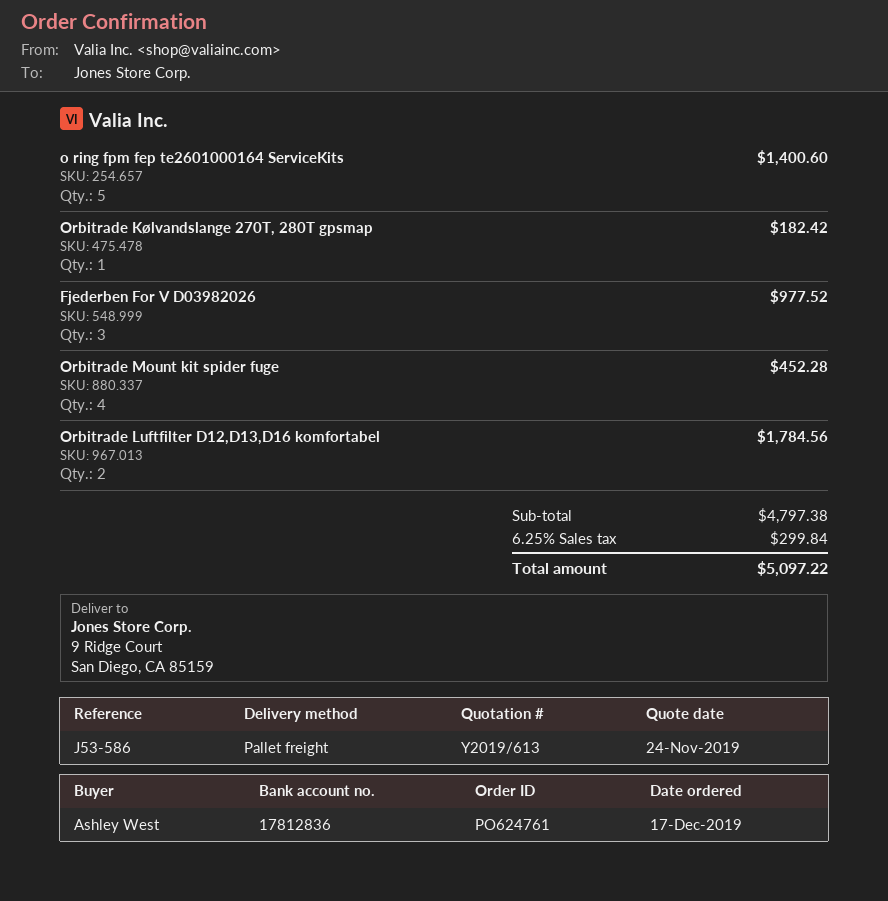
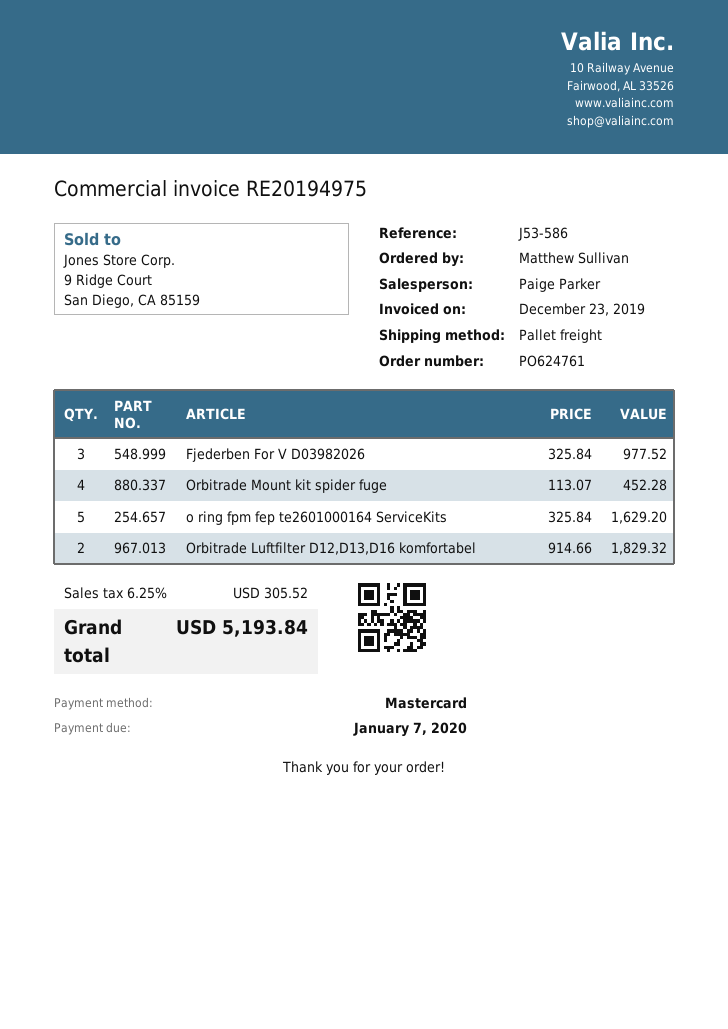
ordered by: Ashley West -> Matthew Sullivan
o ring fpm fep te2601000164 ServiceKits: 5 for 1400.60 -> 5 for 1629.20
Orbitrade Kølvandslange 270T, 280T gpsmap: 1 for 182.42 -> none
Orbitrade Luftfilter D12,D13,D16 komfortabel: 2 for 1784.56 -> 2 for 1829.32
tax: 6.25% = 299.84 -> 6.25% = 305.52
total: 5097.22 -> 5193.84

